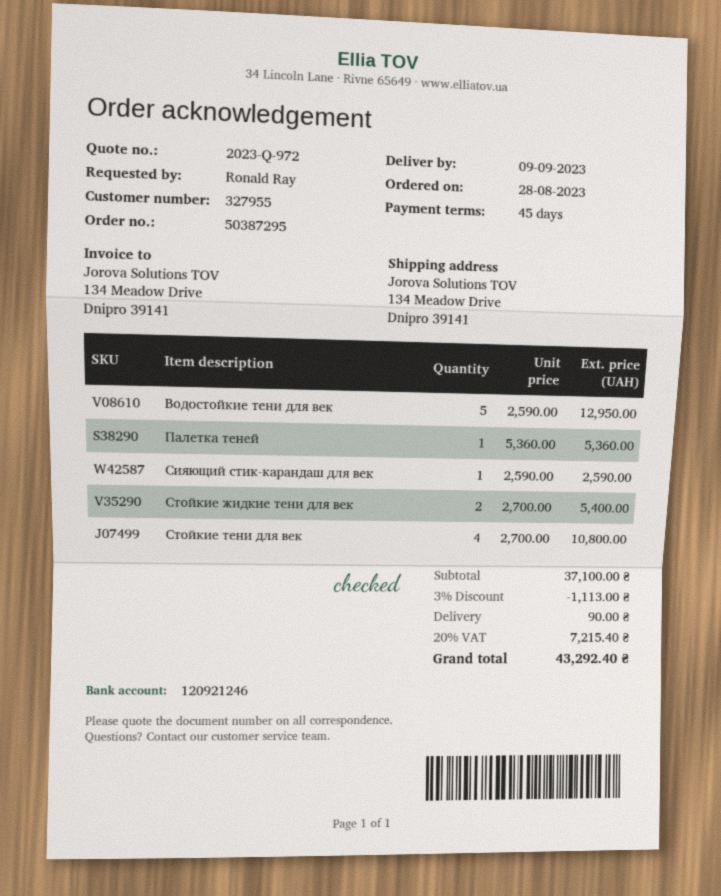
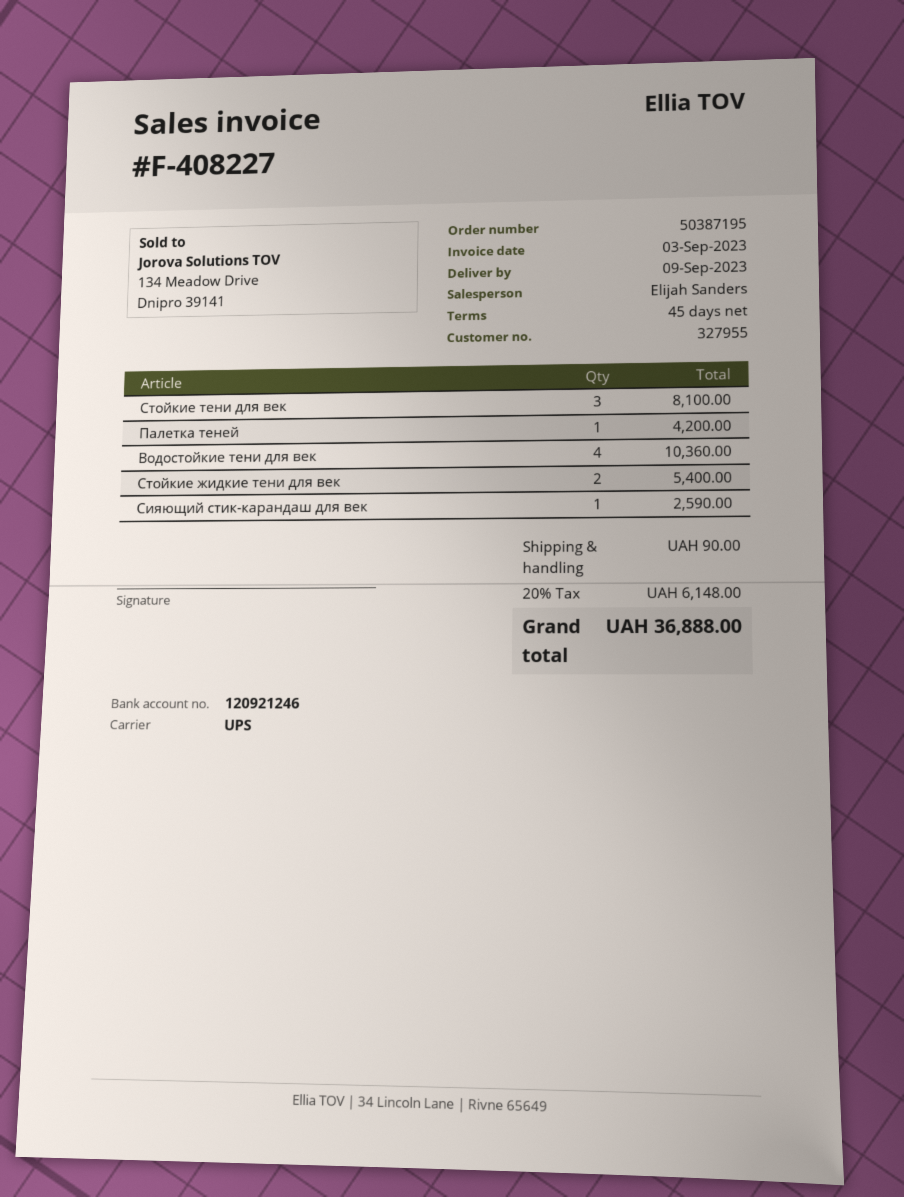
order number: 50387295 -> 50387195
Водостойкие тени для век: 5 for 12950.00 -> 4 for 10360.00
Палетка теней: 1 for 5360.00 -> 1 for 4200.00
Стойкие тени для век: 4 for 10800.00 -> 3 for 8100.00
discount: 3% = 1113.00 -> none
tax: 20% = 7215.40 -> 20% = 6148.00
total: 43292.40 -> 36888.00

